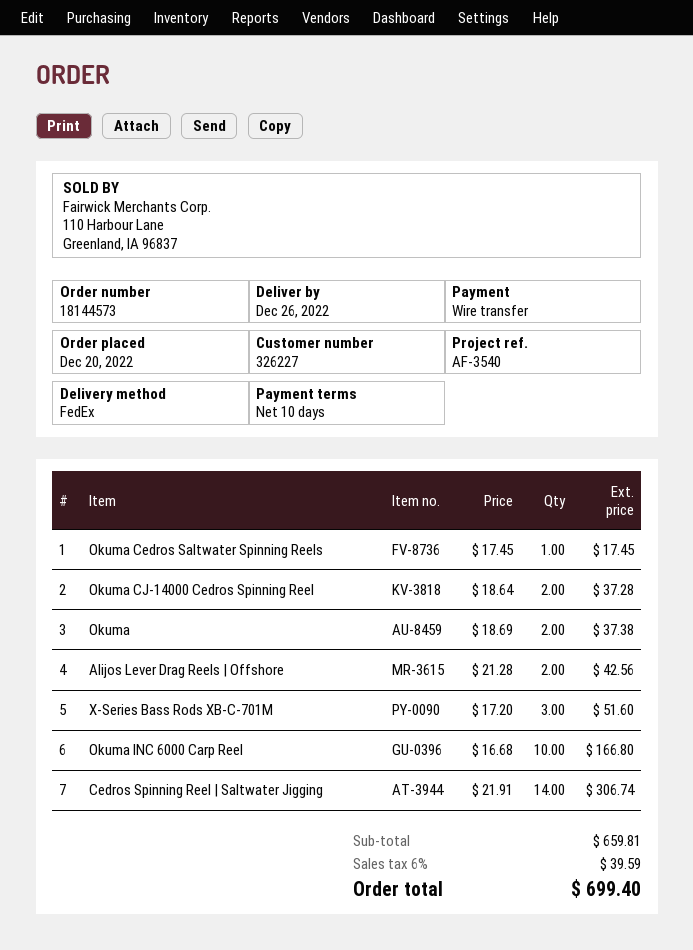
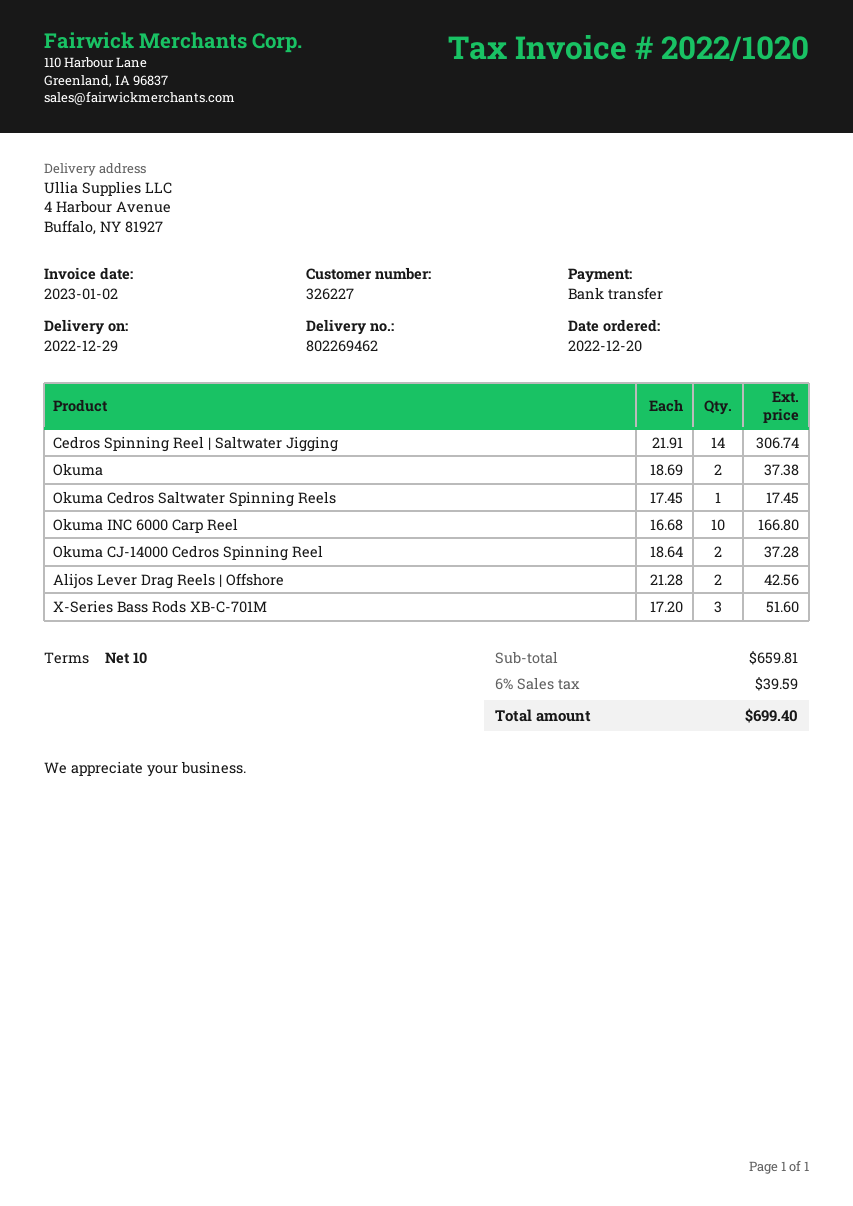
delivery date: 2022-12-26 -> 2022-12-29

